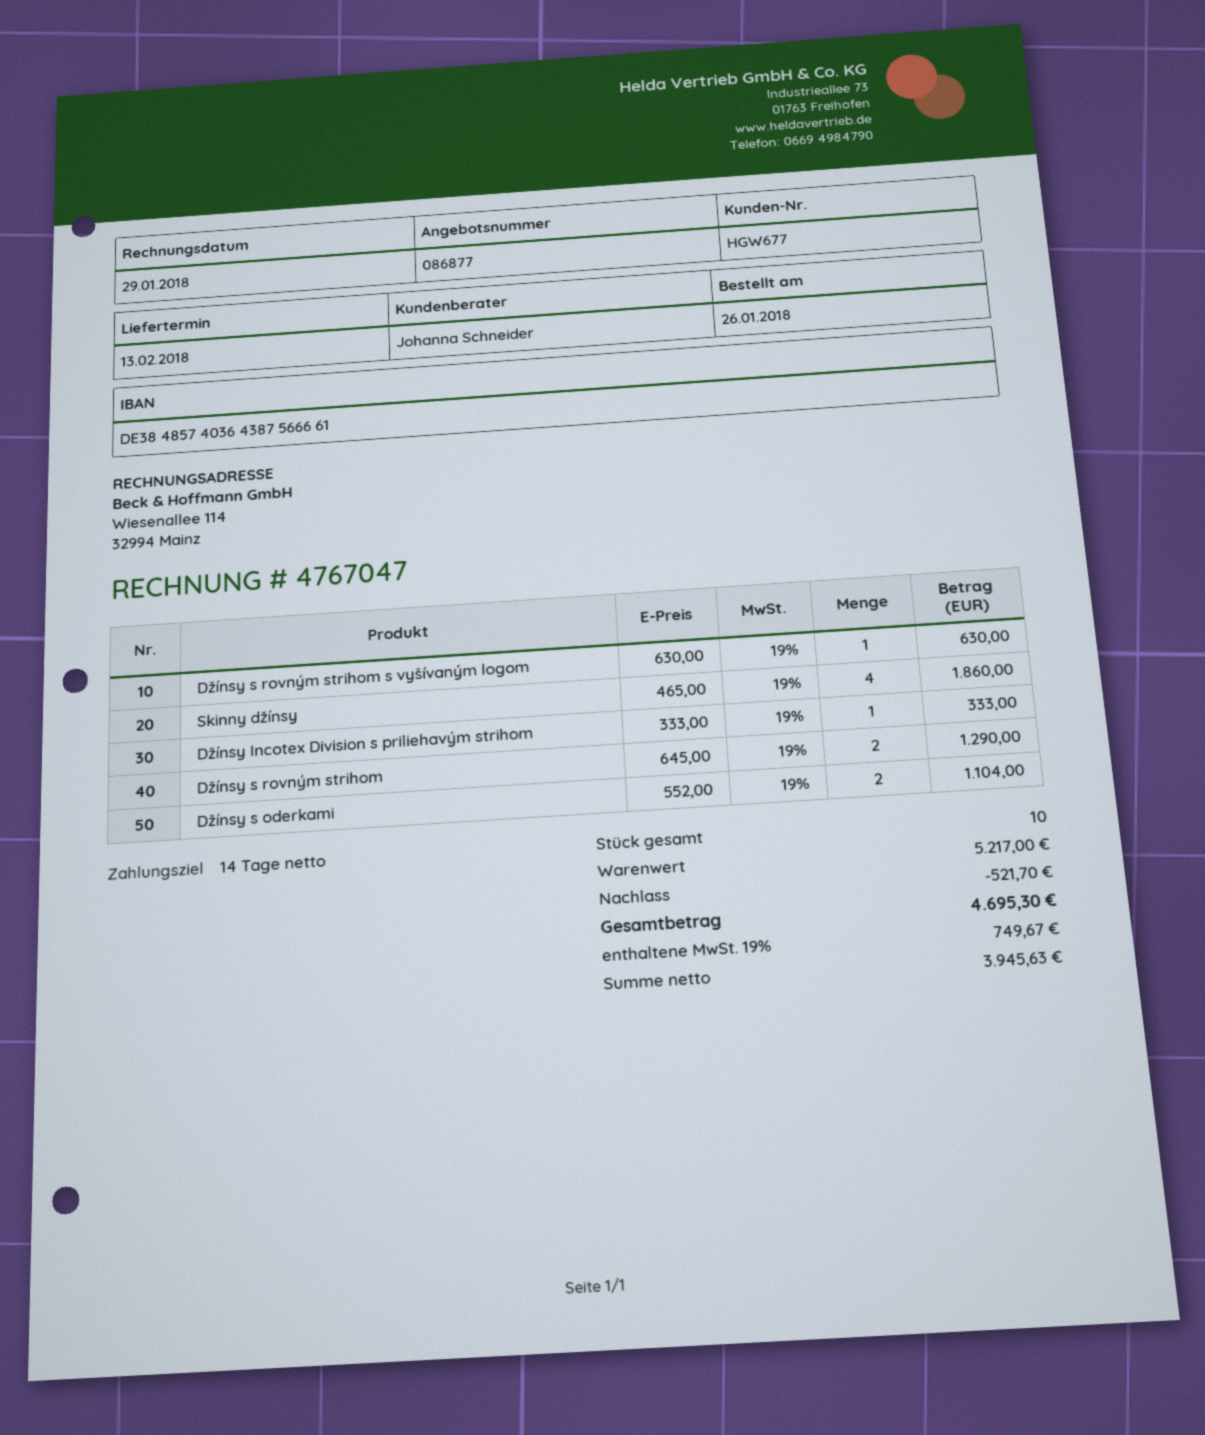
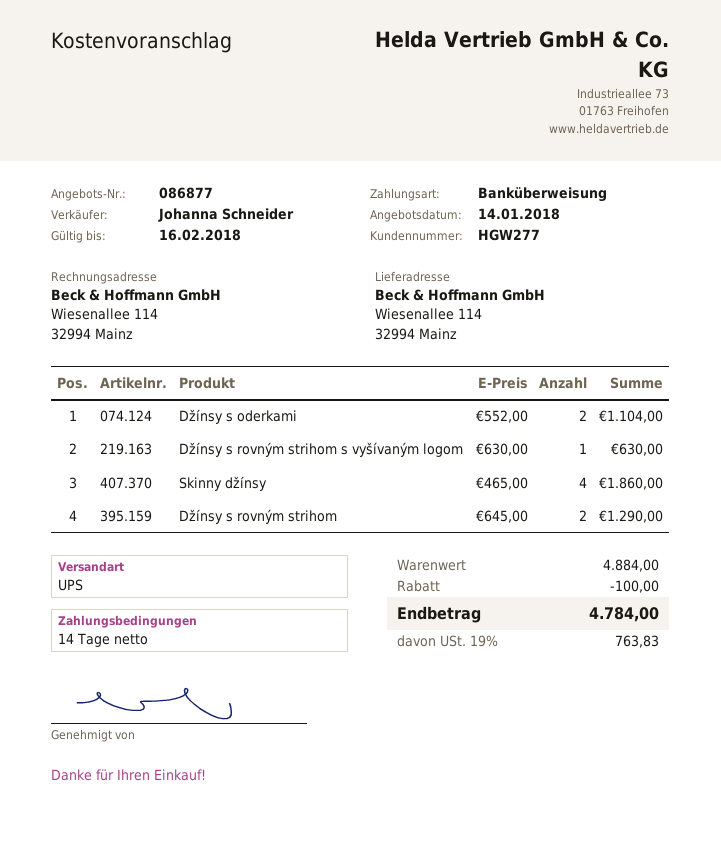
customer number: HGW677 -> HGW277
Džínsy Incotex Division s priliehavým strihom: 1 x 333.00 = 333.00 -> none
subtotal: 5217.00 -> 4884.00
discount: 521.70 -> 100.00
tax: 19% = 749.67 -> 19% = 763.83
total: 4695.30 -> 4784.00

